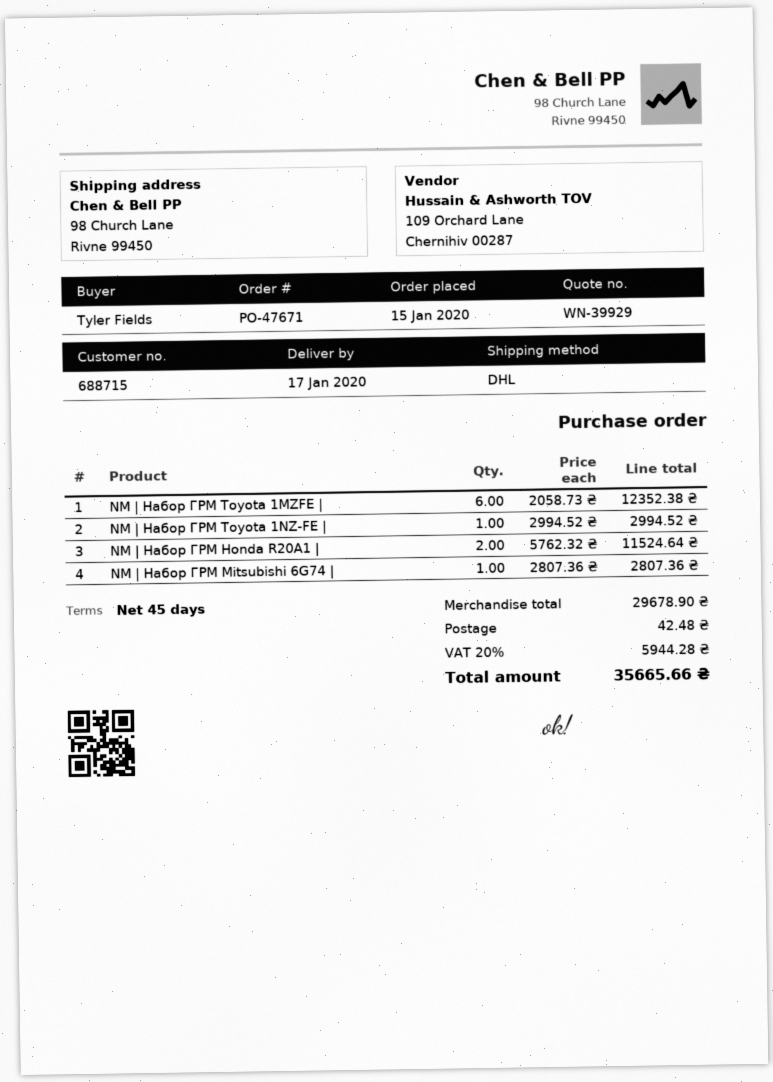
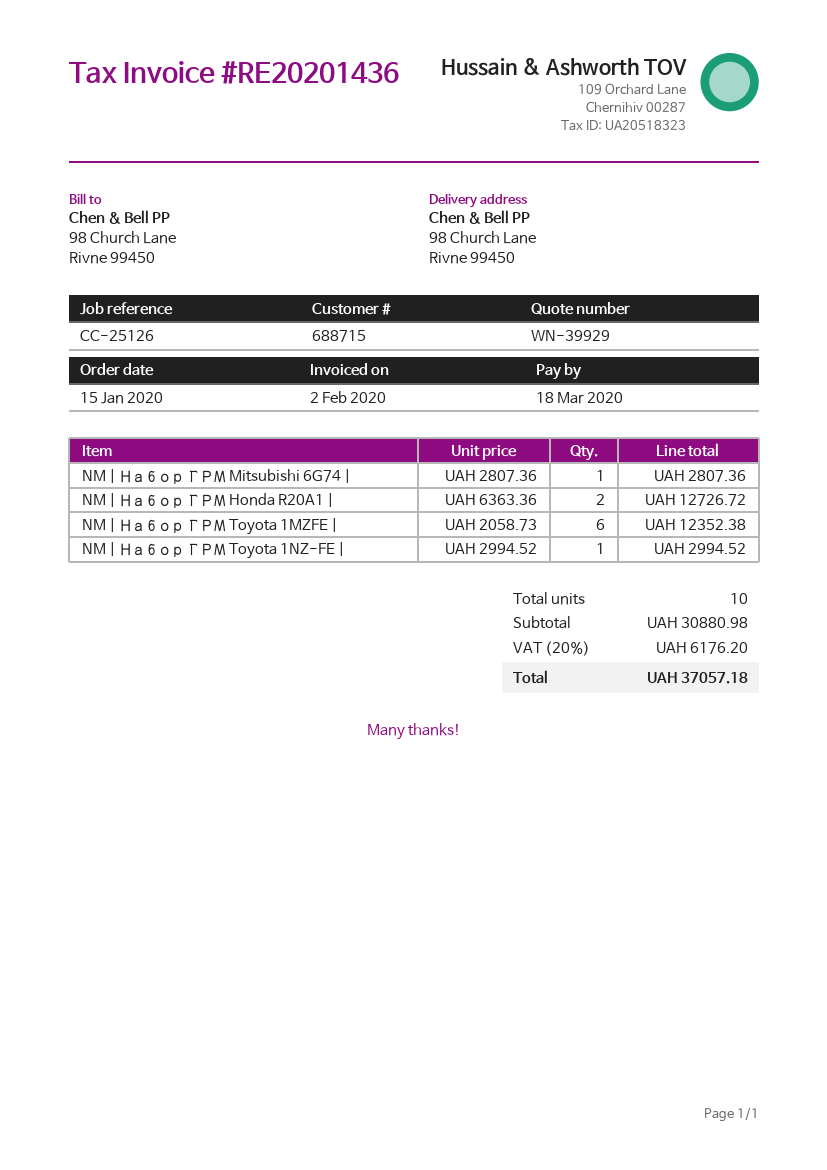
NM | Набор ГРМ Honda R20A1 |: 2 x 5762.32 = 11524.64 -> 2 x 6363.36 = 12726.72
subtotal: 29678.90 -> 30880.98
shipping: 42.48 -> none
tax: 20% = 5944.28 -> 20% = 6176.20
total: 35665.66 -> 37057.18

